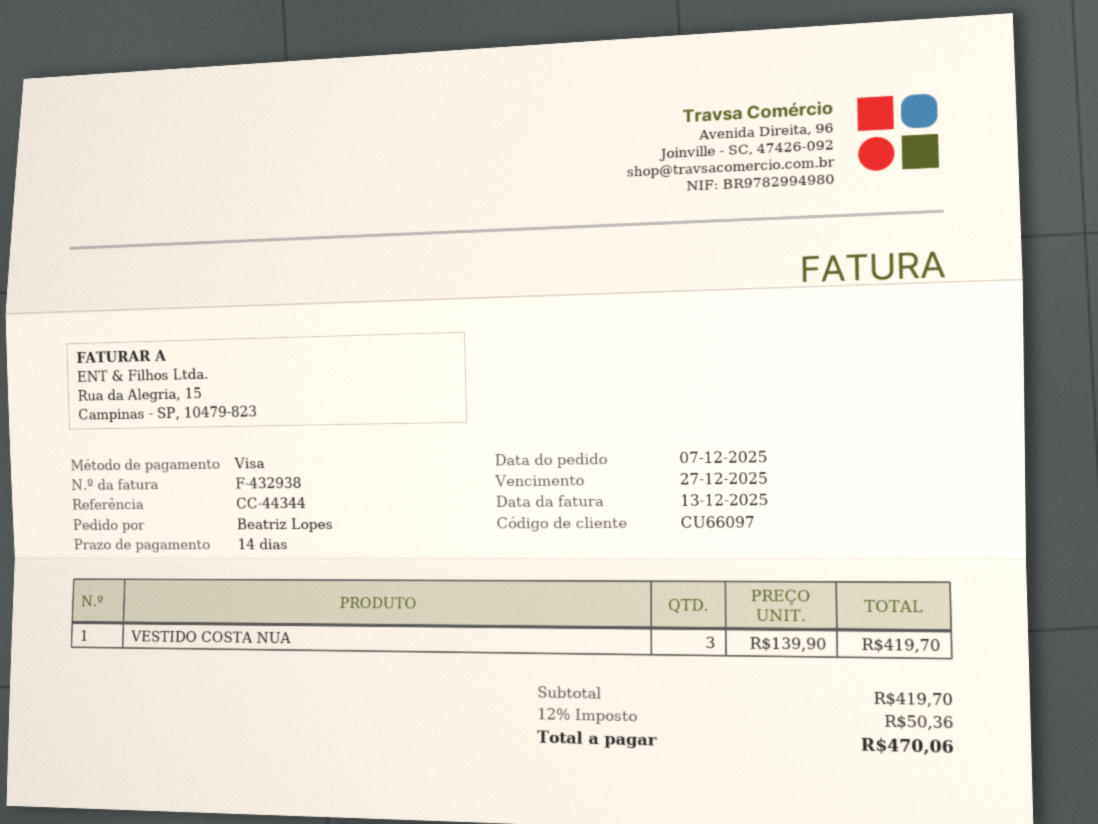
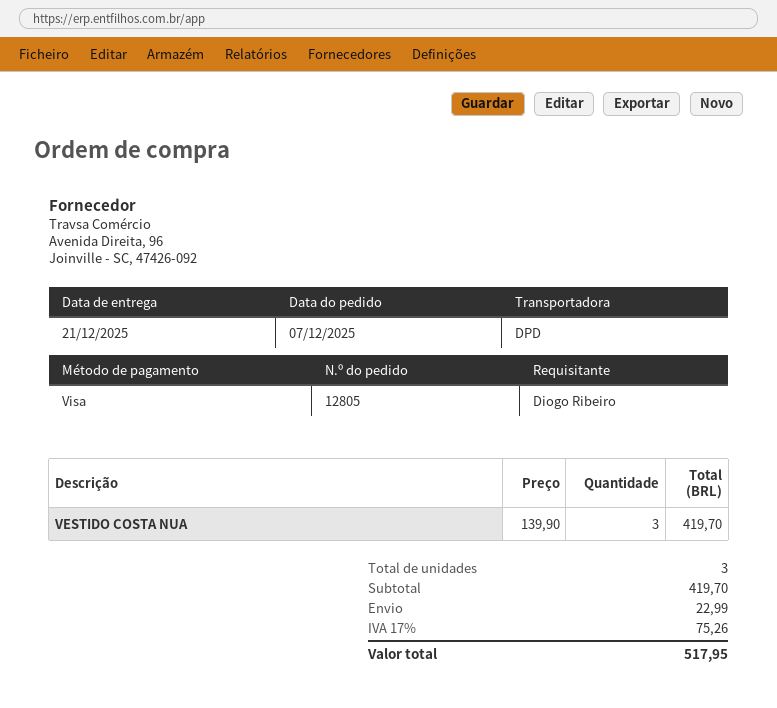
ordered by: Beatriz Lopes -> Diogo Ribeiro
shipping: none -> 22.99
tax: 12% = 50.36 -> 17% = 75.26
total: 470.06 -> 517.95

